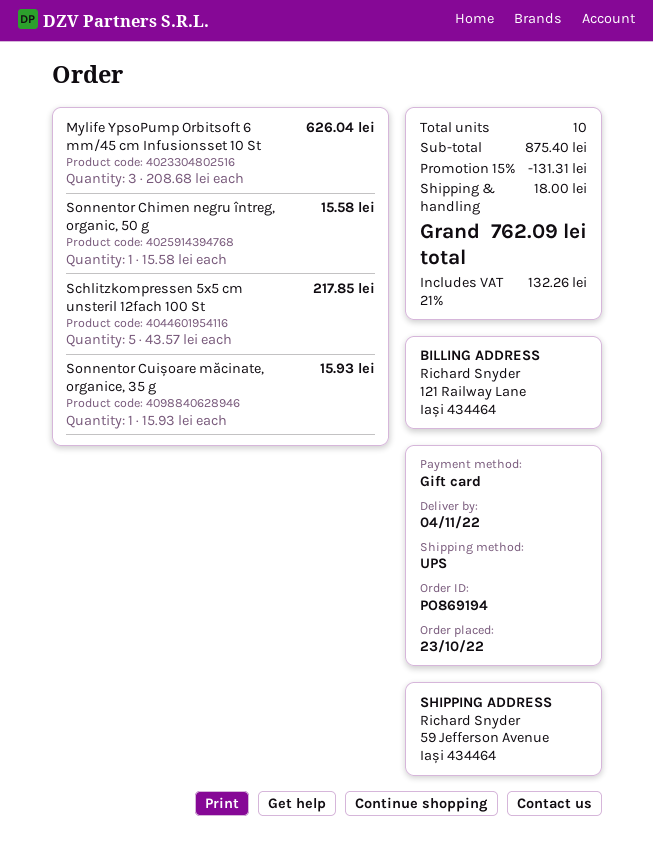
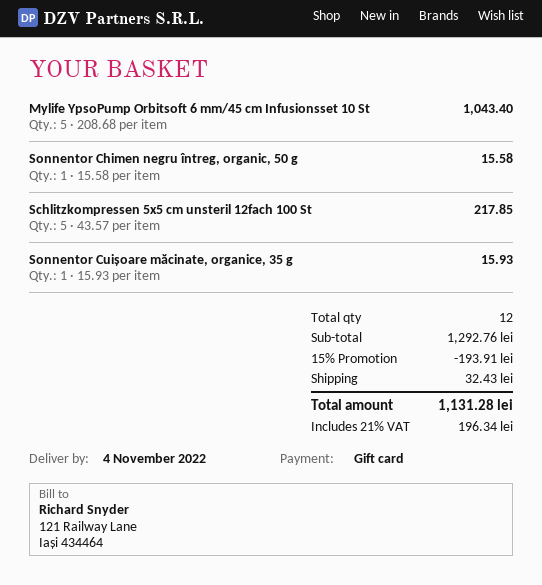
Mylife YpsoPump Orbitsoft 6 mm/45 cm Infusionsset 10 St: 3 x 208.68 = 626.04 -> 5 x 208.68 = 1043.40
total quantity: 10 -> 12
subtotal: 875.40 -> 1292.76
discount: 15% = 131.31 -> 15% = 193.91
shipping: 18.00 -> 32.43
tax: 21% = 132.26 -> 21% = 196.34
total: 762.09 -> 1131.28

